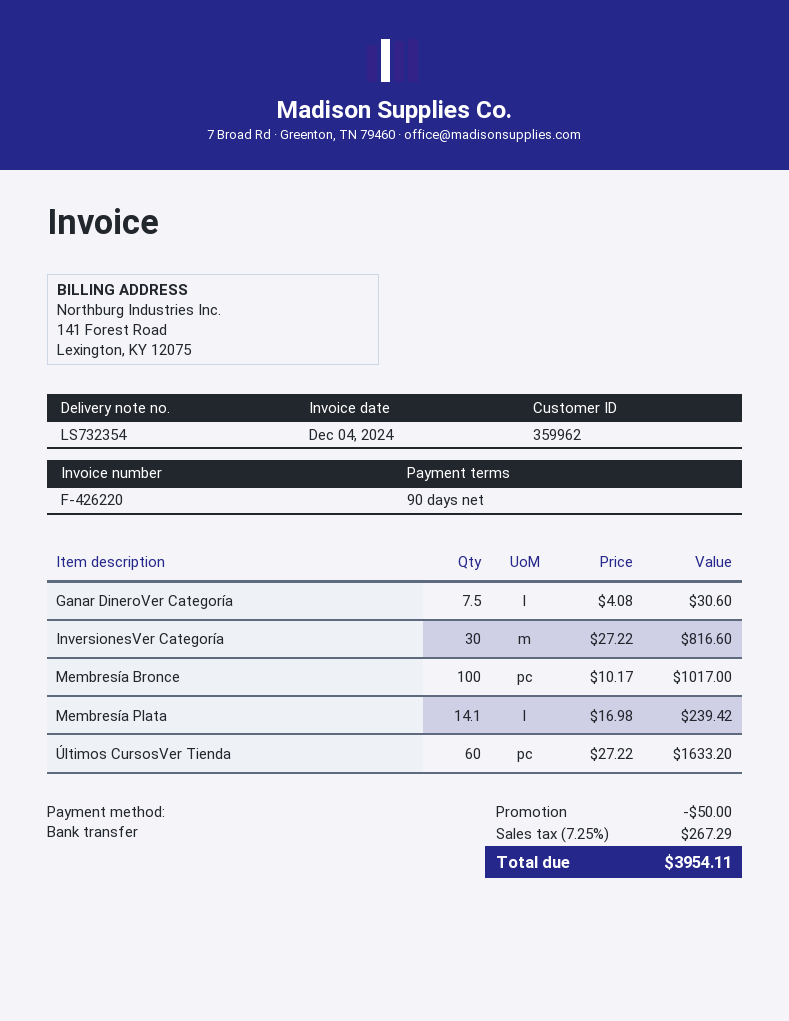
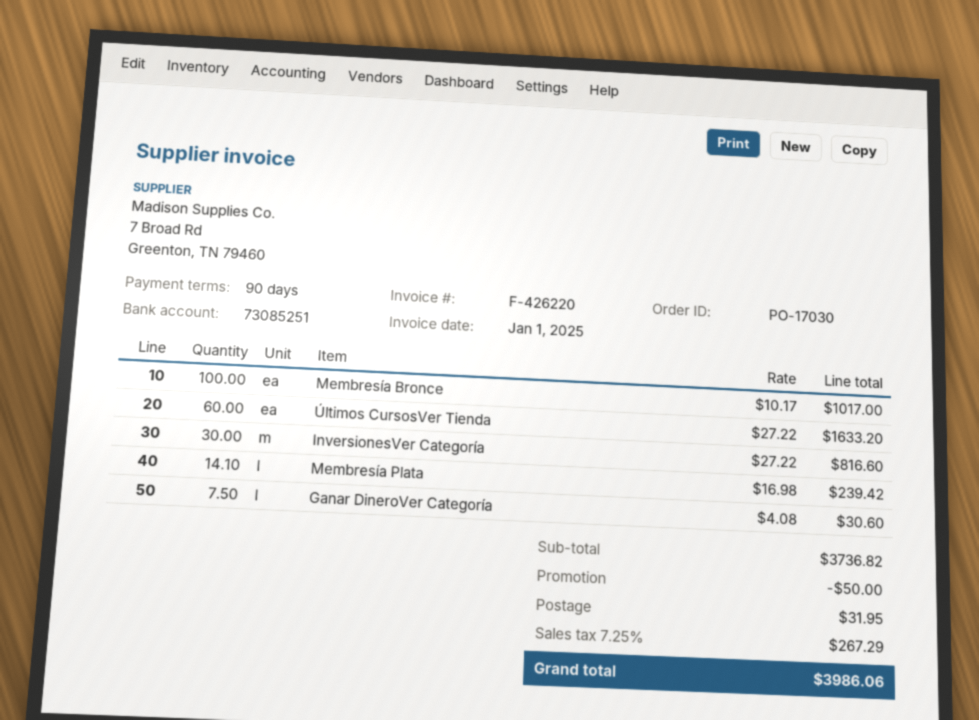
invoice date: 2024-12-04 -> 2025-01-01
shipping: none -> 31.95
total: 3954.11 -> 3986.06

